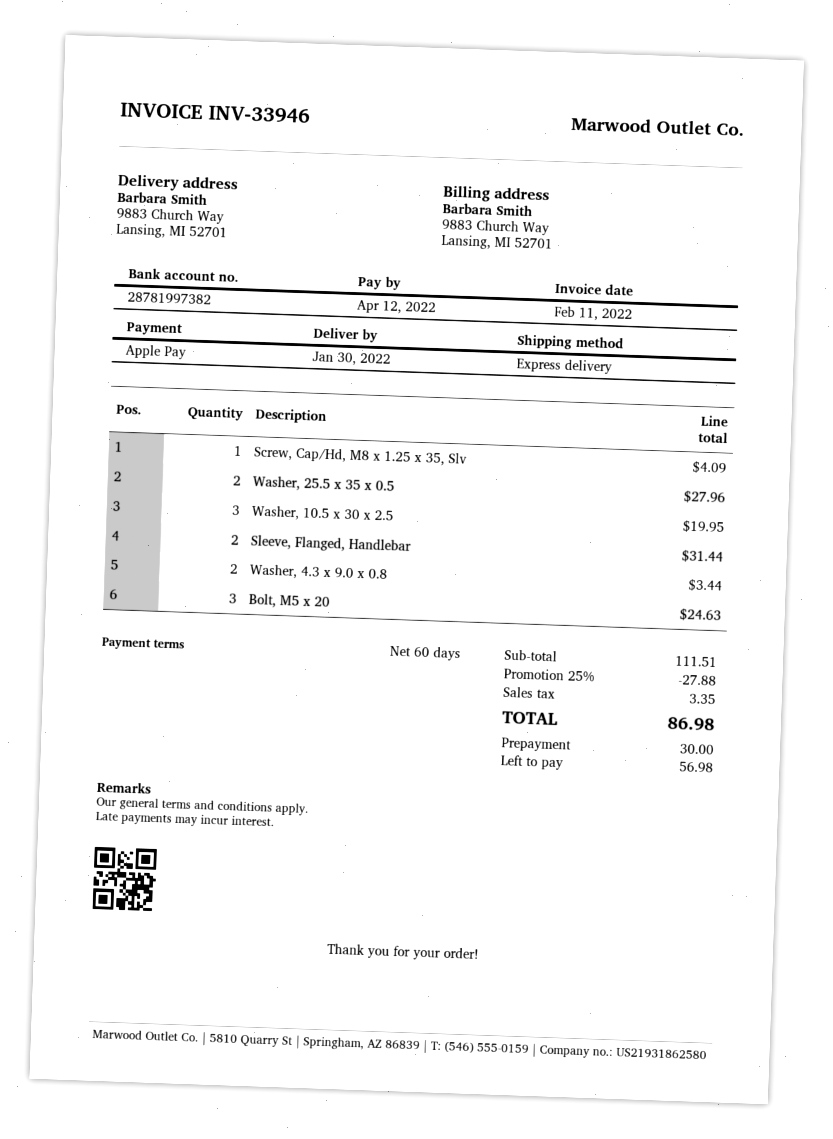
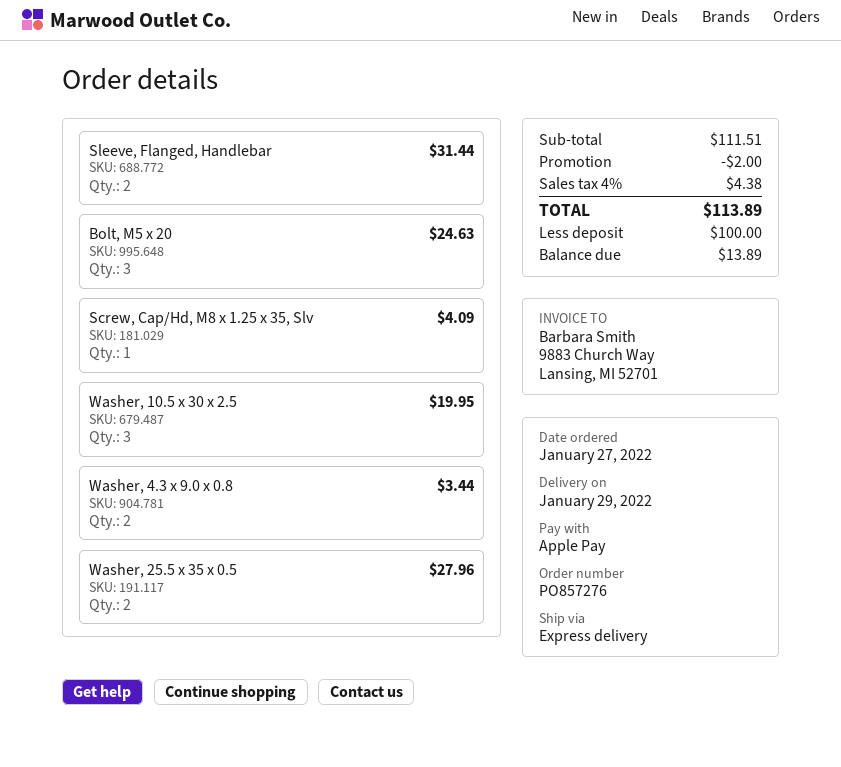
delivery date: 2022-01-30 -> 2022-01-29
discount: 27.88 -> 2.00
tax: 3.35 -> 4.38
total: 86.98 -> 113.89
deposit: 30.00 -> 100.00
balance: 56.98 -> 13.89

